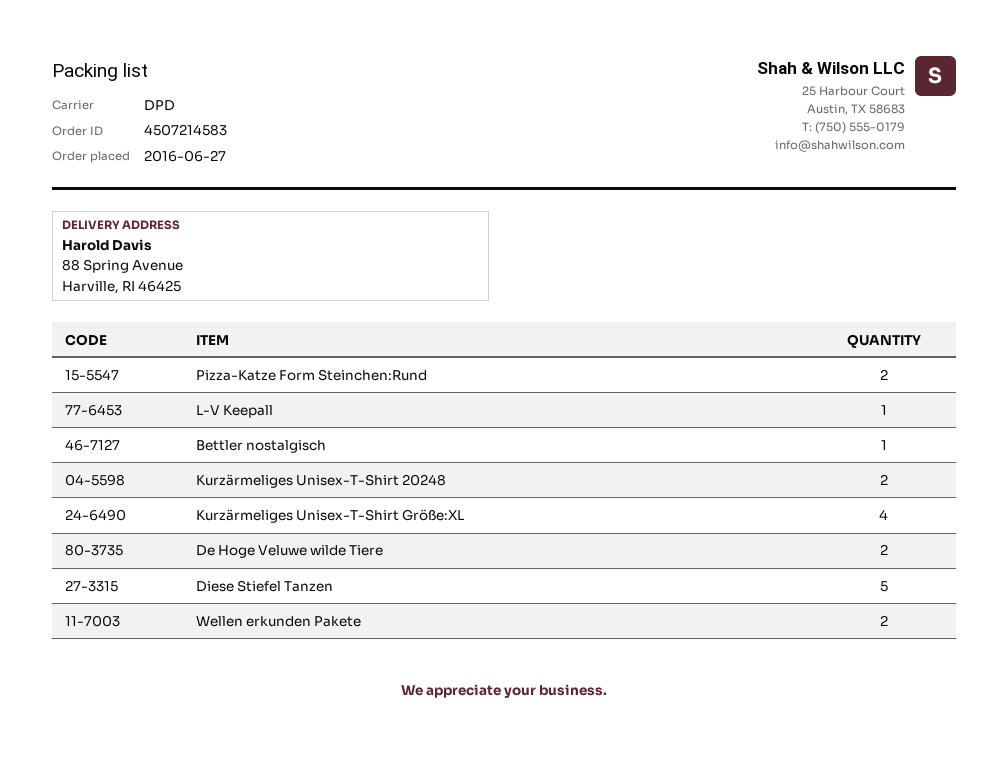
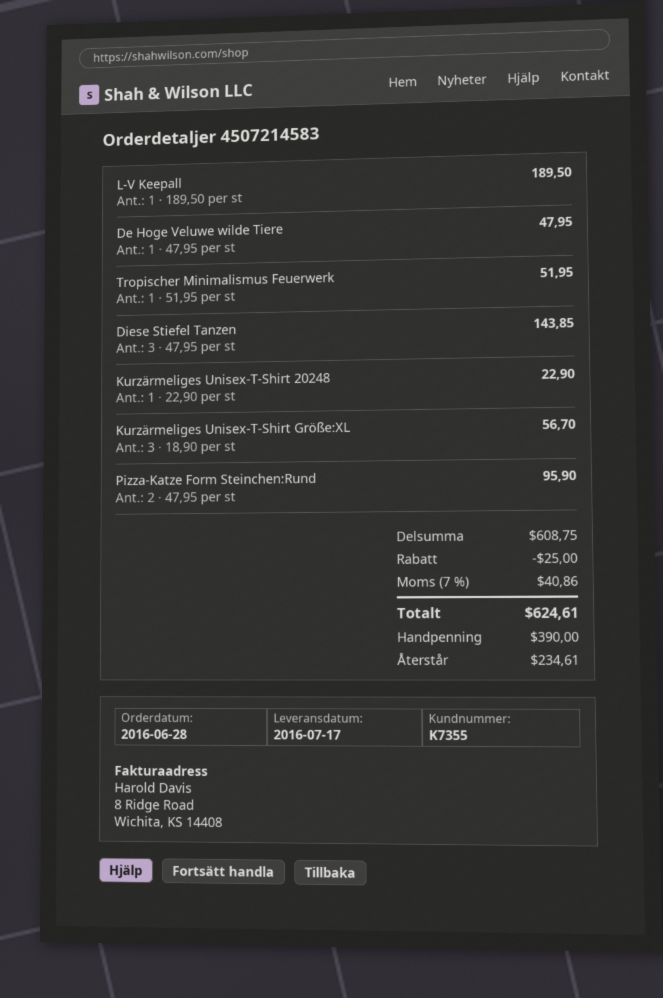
order date: 2016-06-27 -> 2016-06-28
Bettler nostalgisch: 1 -> none
Kurzärmeliges Unisex-T-Shirt 20248: 2 -> 1
Kurzärmeliges Unisex-T-Shirt Größe:XL: 4 -> 3
De Hoge Veluwe wilde Tiere: 2 -> 1
Diese Stiefel Tanzen: 5 -> 3
Wellen erkunden Pakete: 2 -> none
Tropischer Minimalismus Feuerwerk: none -> 1

